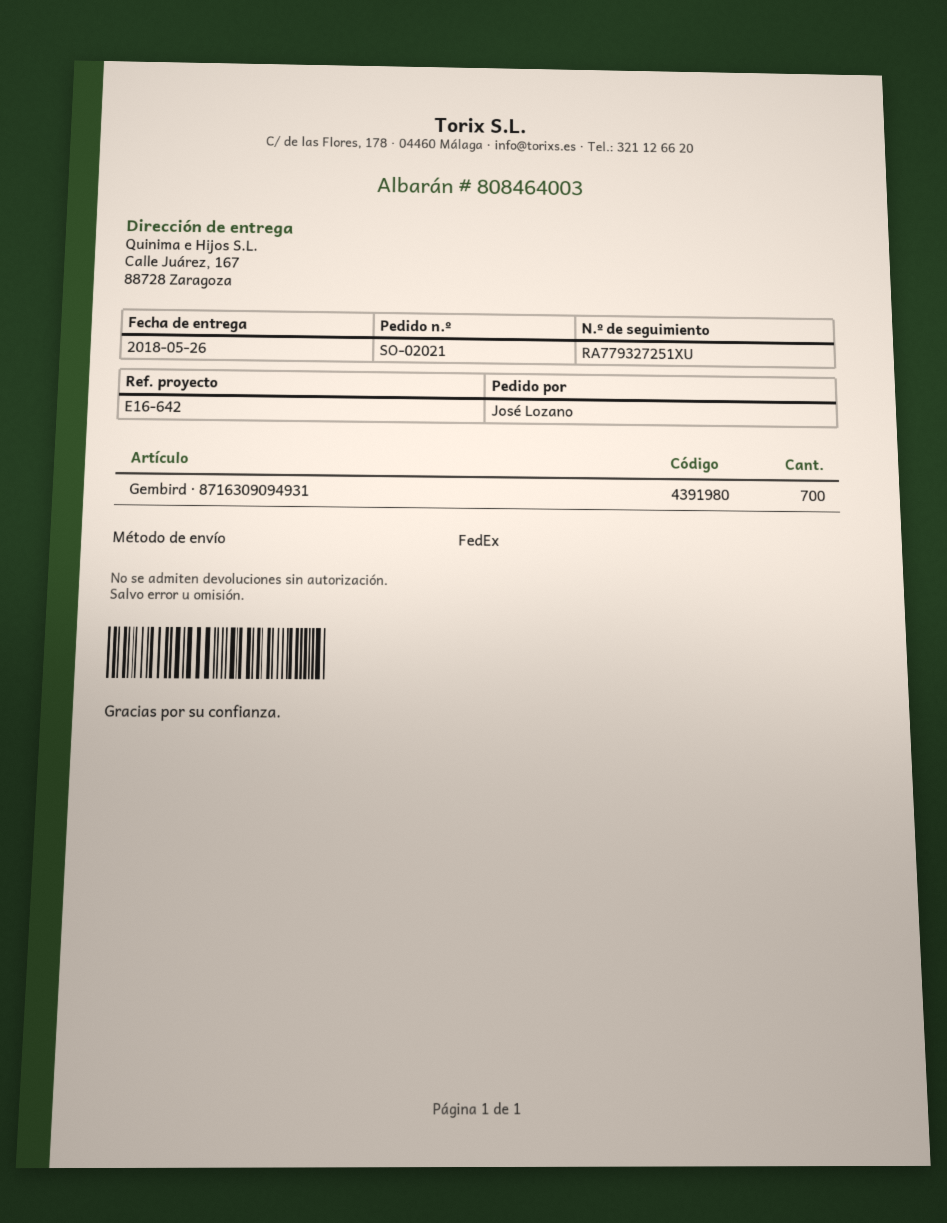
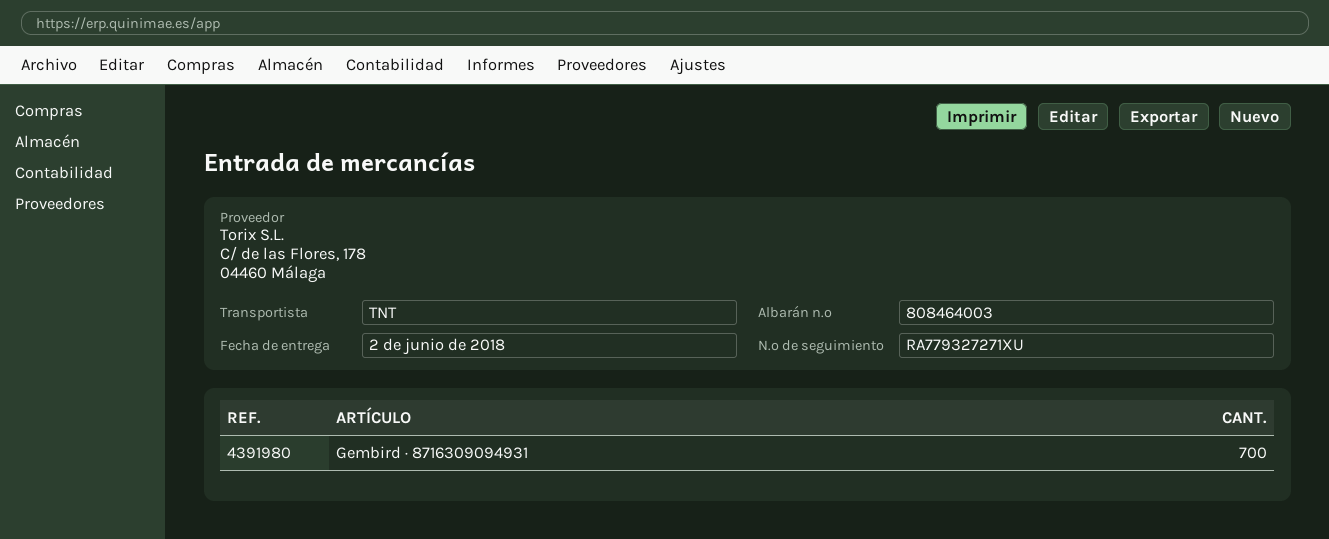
delivery date: 2018-05-26 -> 2018-06-02
shipping method: FedEx -> TNT
tracking number: RA779327251XU -> RA779327271XU

